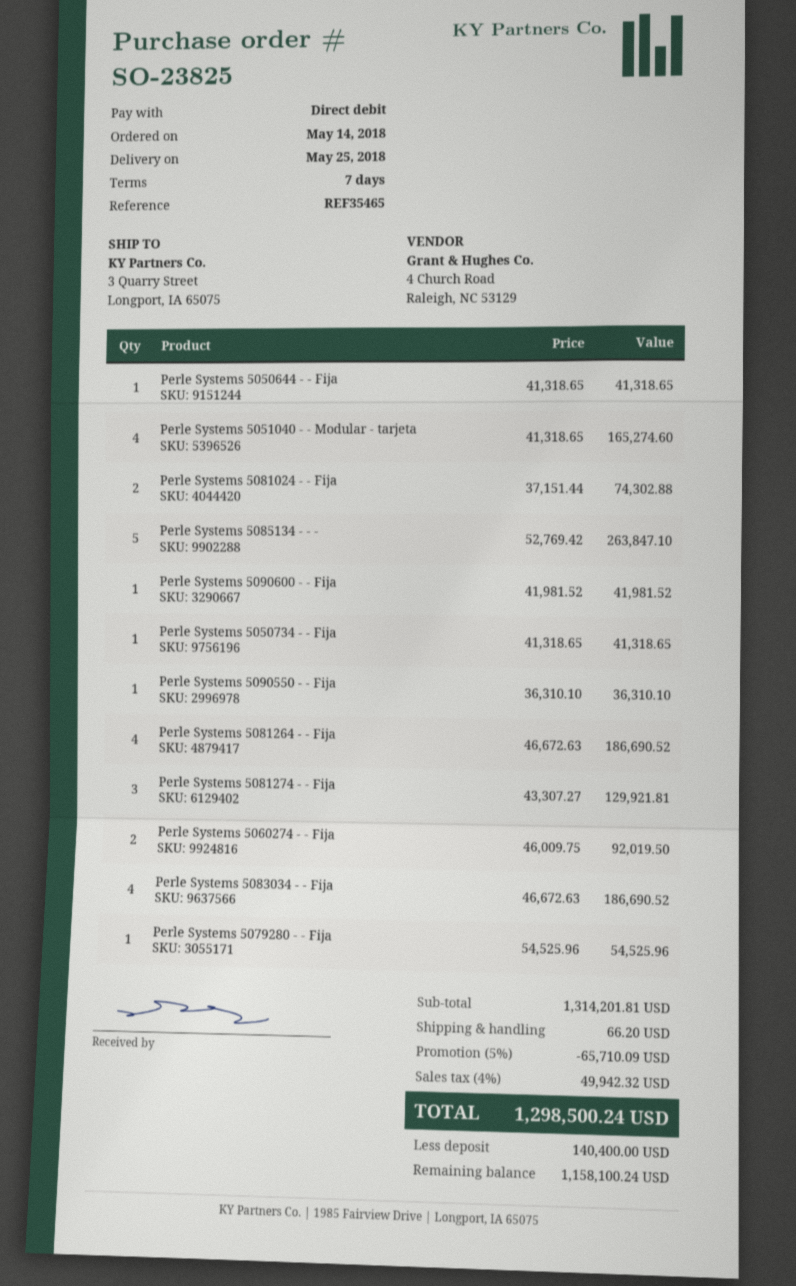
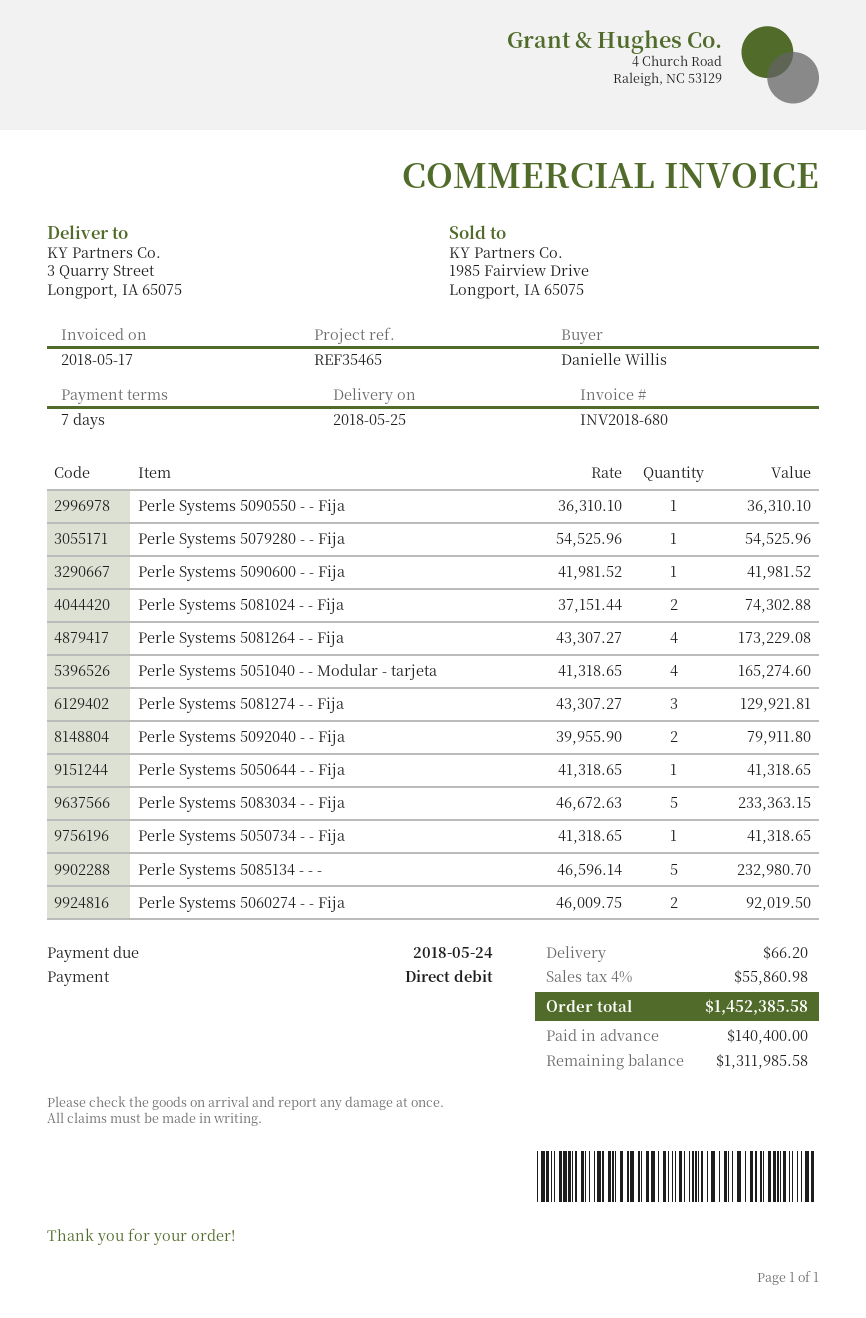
Perle Systems 5085134 - - -: 5 x 52769.42 = 263847.10 -> 5 x 46596.14 = 232980.70
Perle Systems 5081264 - - Fija: 4 x 46672.63 = 186690.52 -> 4 x 43307.27 = 173229.08
Perle Systems 5083034 - - Fija: 4 x 46672.63 = 186690.52 -> 5 x 46672.63 = 233363.15
Perle Systems 5092040 - - Fija: none -> 2 x 39955.90 = 79911.80
discount: 5% = 65710.09 -> none
tax: 4% = 49942.32 -> 4% = 55860.98
total: 1298500.24 -> 1452385.58
balance: 1158100.24 -> 1311985.58

